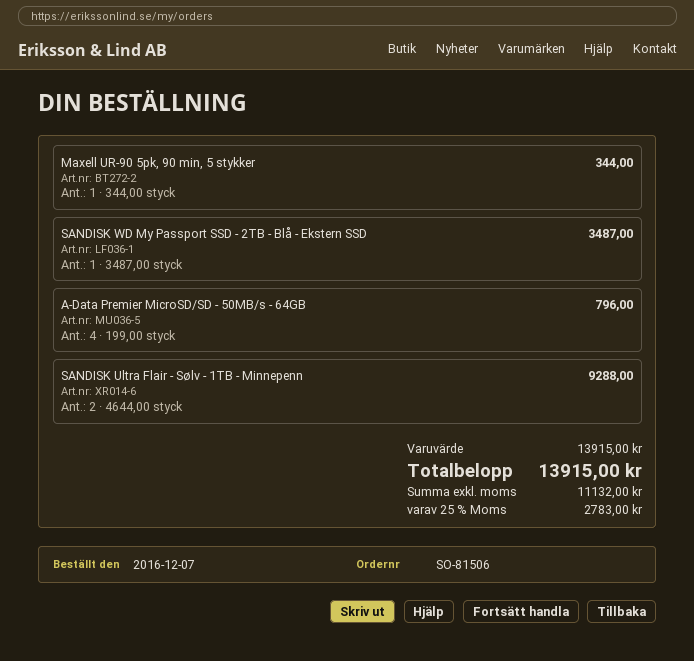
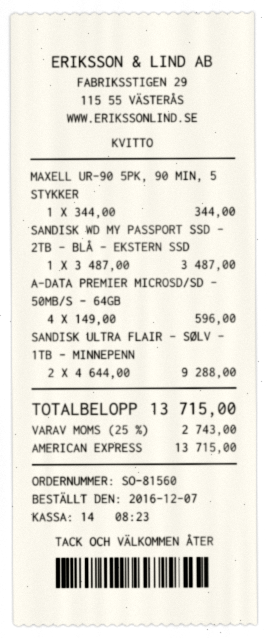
order number: SO-81506 -> SO-81560
A-Data Premier MicroSD/SD - 50MB/s - 64GB: 4 x 199.00 = 796.00 -> 4 x 149.00 = 596.00
tax: 25% = 2783.00 -> 25% = 2743.00
total: 13915.00 -> 13715.00

